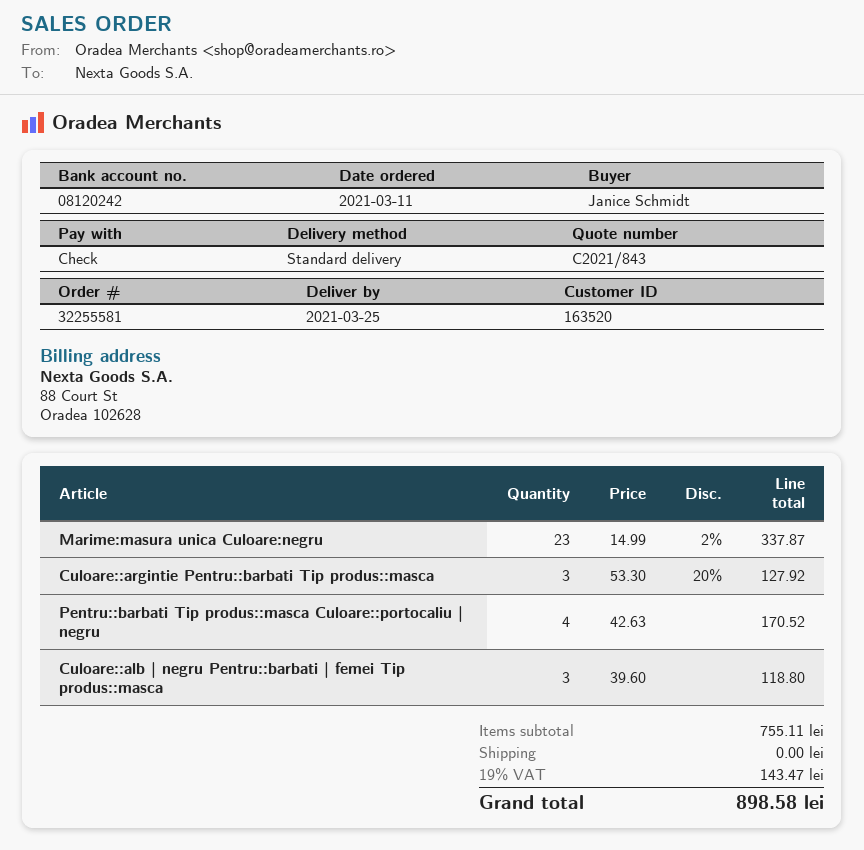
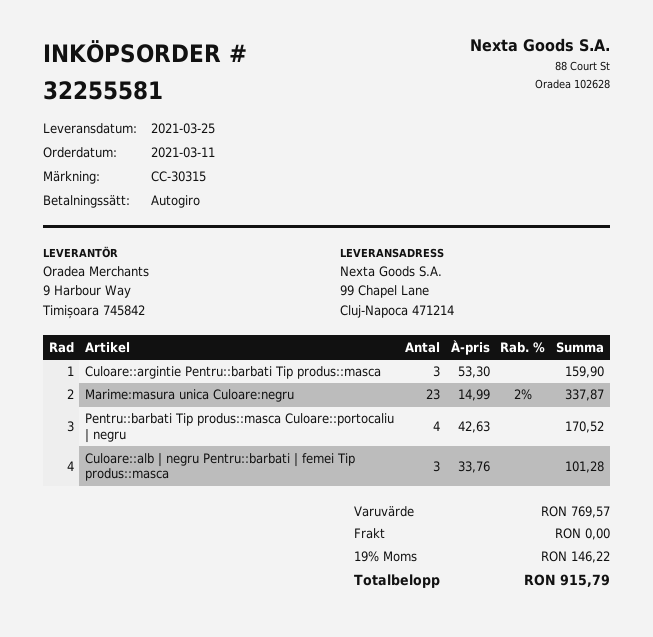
payment method: cheque -> direct debit
Culoare::argintie Pentru::barbati Tip produs::masca: 3 x 53.30 - 20% = 127.92 -> 3 x 53.30 = 159.90
Culoare::alb | negru Pentru::barbati | femei Tip produs::masca: 3 x 39.60 = 118.80 -> 3 x 33.76 = 101.28
subtotal: 755.11 -> 769.57
tax: 19% = 143.47 -> 19% = 146.22
total: 898.58 -> 915.79

